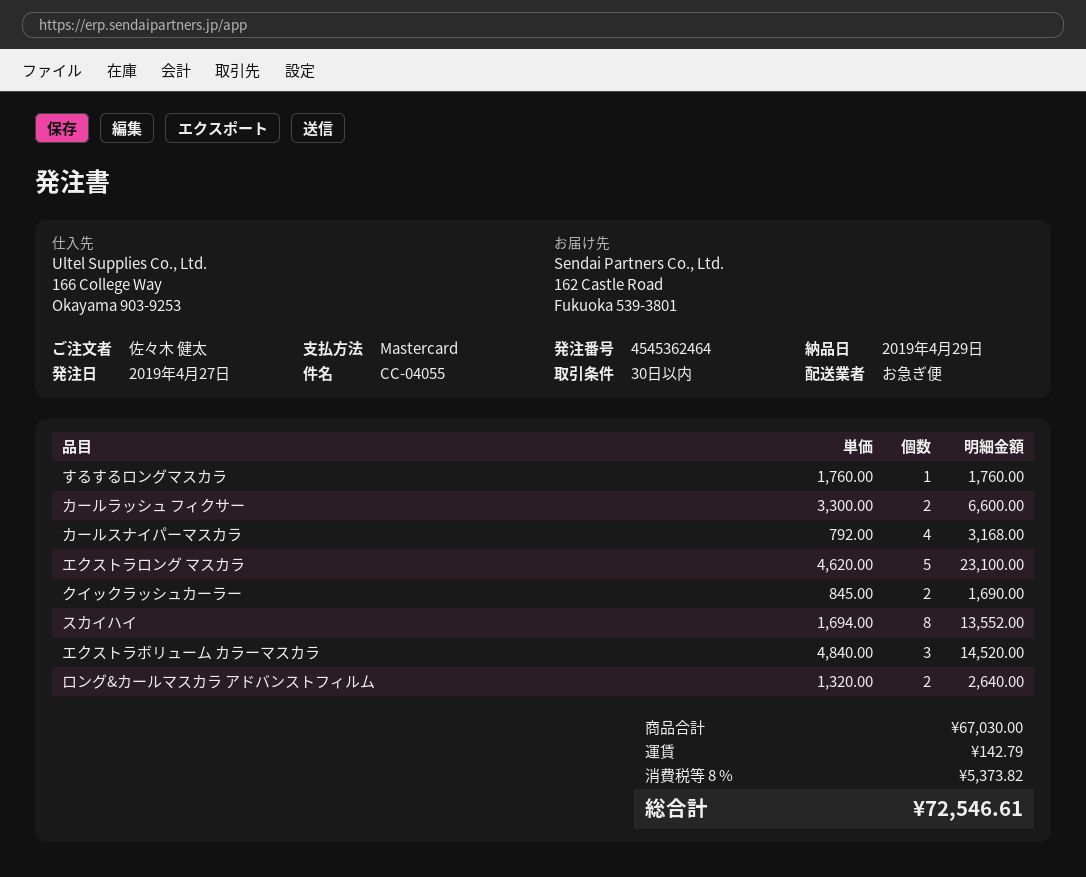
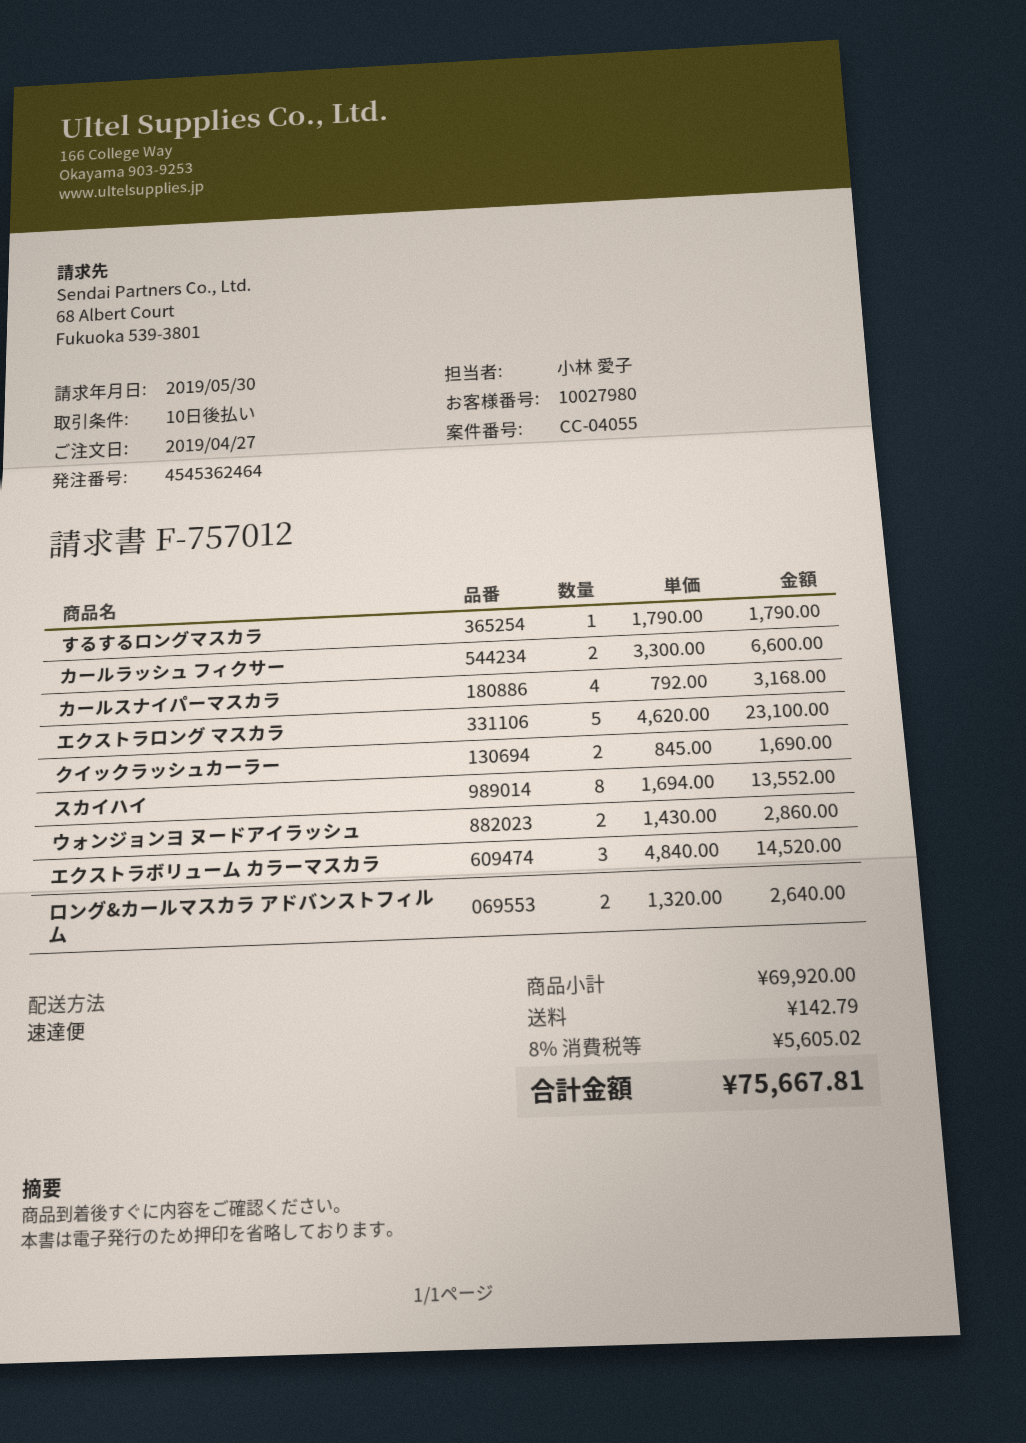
payment terms: 30 days -> 10 days
するするロングマスカラ: 1 x 1760.00 = 1760.00 -> 1 x 1790.00 = 1790.00
ウォンジョンヨ ヌードアイラッシュ: none -> 2 x 1430.00 = 2860.00
subtotal: 67030.00 -> 69920.00
tax: 8% = 5373.82 -> 8% = 5605.02
total: 72546.61 -> 75667.81

